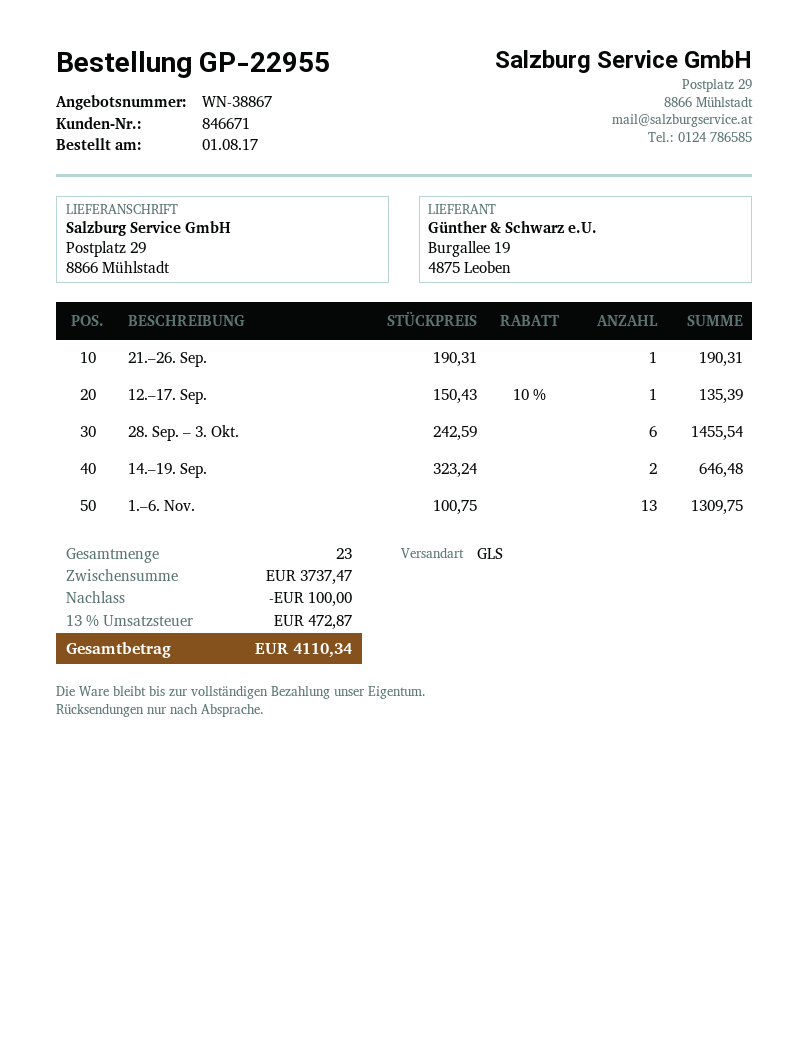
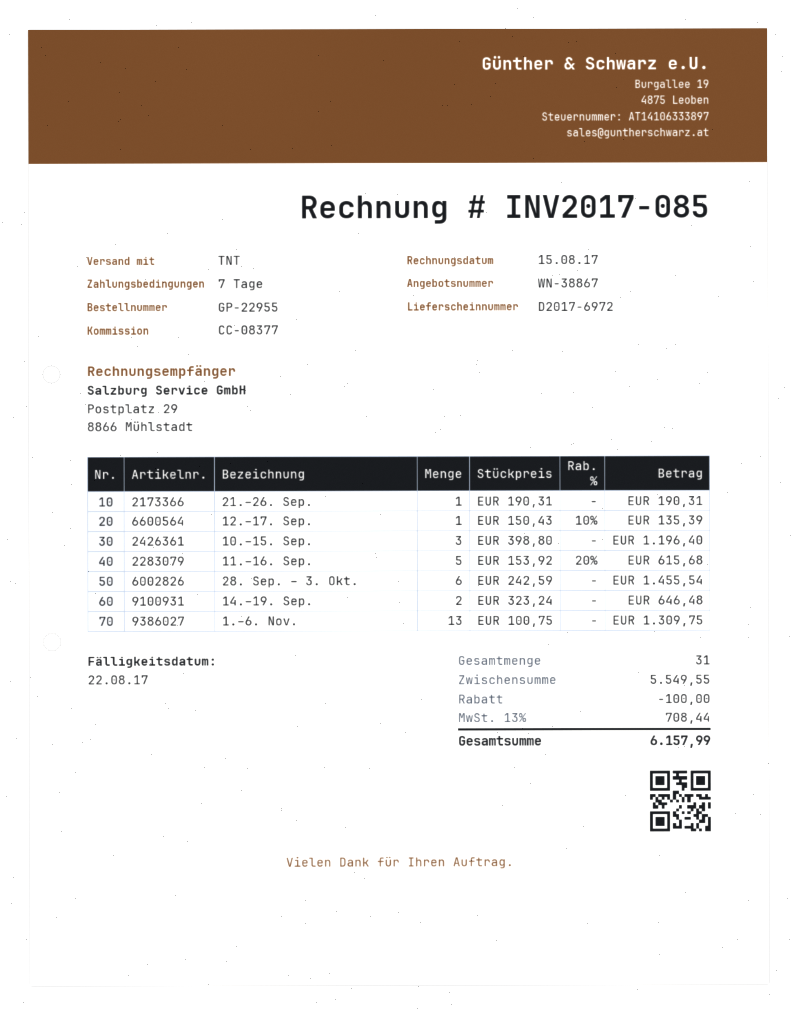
shipping method: GLS -> TNT
10.–15. Sep.: none -> 3 x 398.80 = 1196.40
11.–16. Sep.: none -> 5 x 153.92 - 20% = 615.68
total quantity: 23 -> 31
subtotal: 3737.47 -> 5549.55
tax: 13% = 472.87 -> 13% = 708.44
total: 4110.34 -> 6157.99

